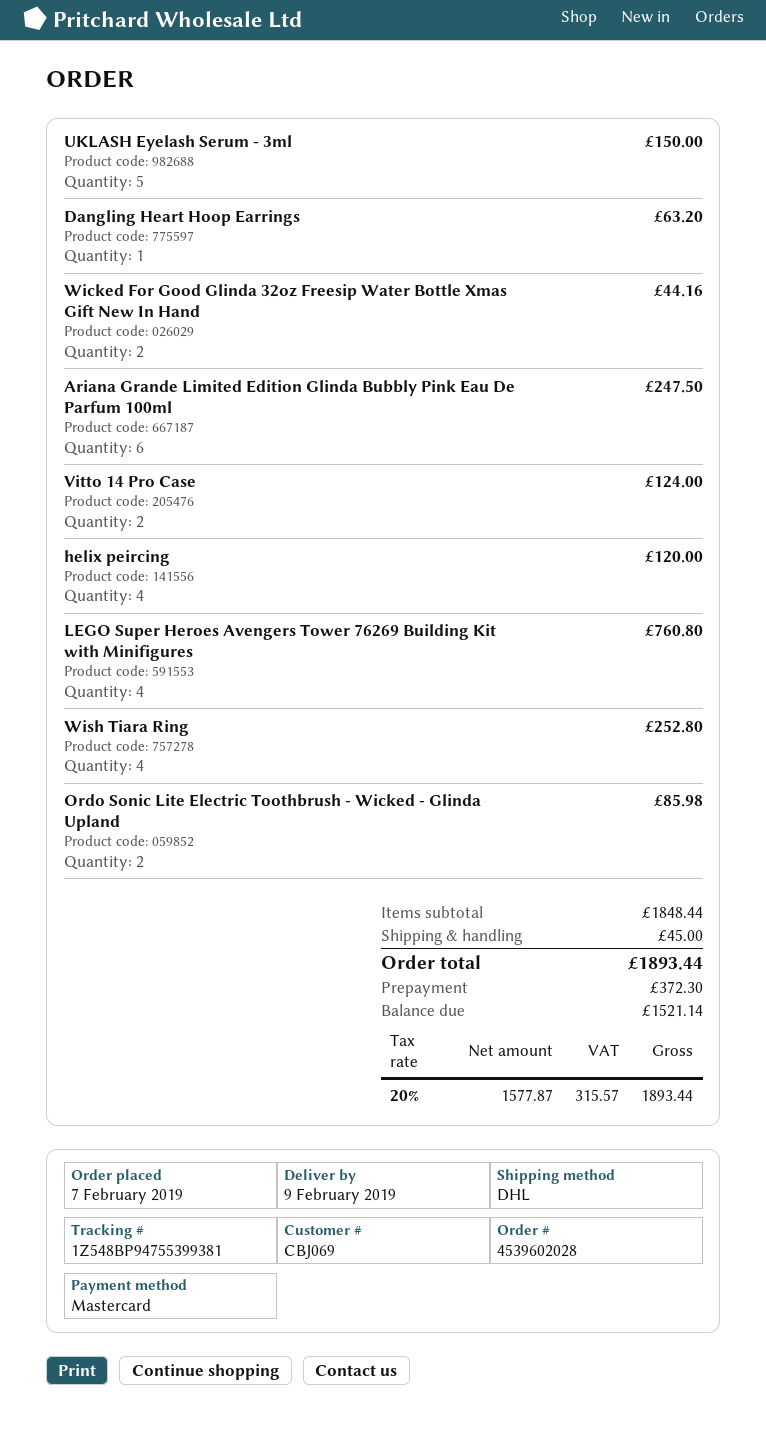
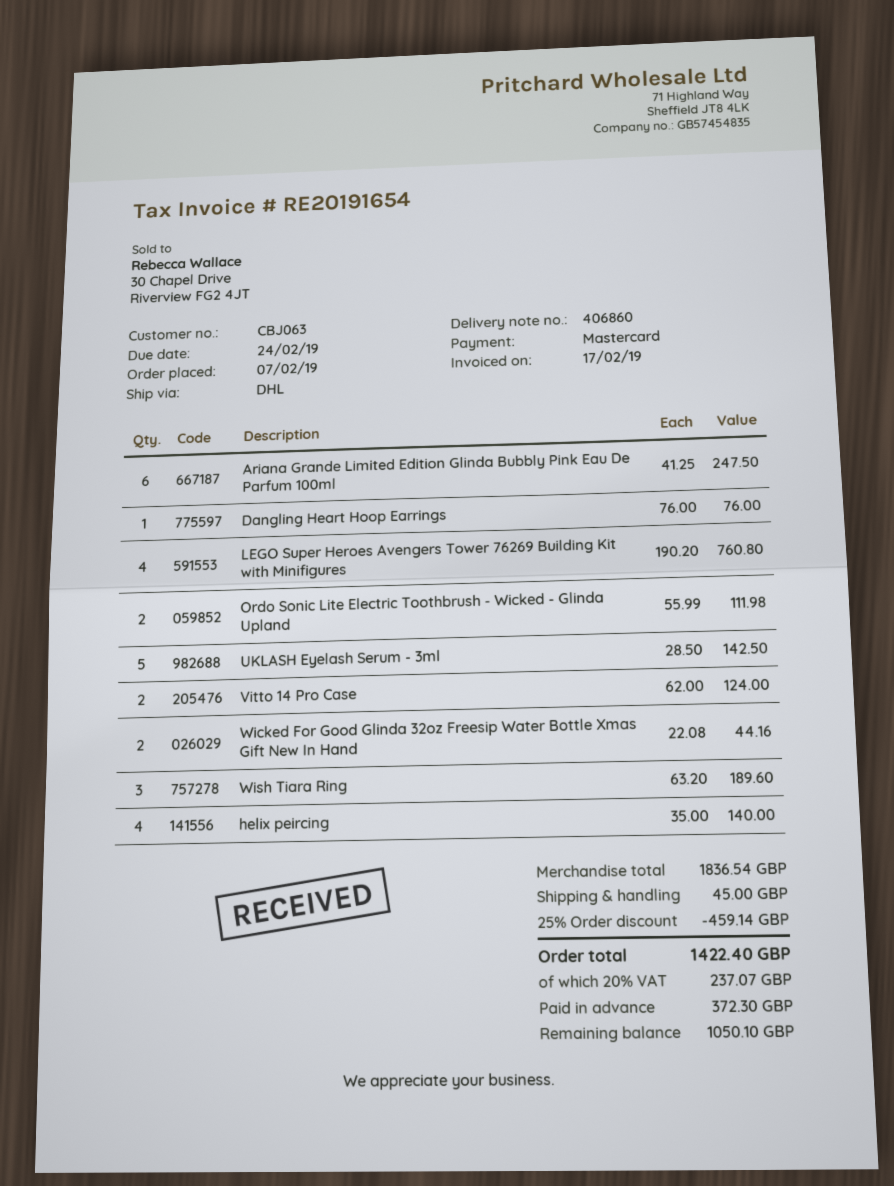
customer number: CBJ069 -> CBJ063
UKLASH Eyelash Serum - 3ml: 5 for 150.00 -> 5 for 142.50
Dangling Heart Hoop Earrings: 1 for 63.20 -> 1 for 76.00
helix peircing: 4 for 120.00 -> 4 for 140.00
Wish Tiara Ring: 4 for 252.80 -> 3 for 189.60
Ordo Sonic Lite Electric Toothbrush - Wicked - Glinda Upland: 2 for 85.98 -> 2 for 111.98
subtotal: 1848.44 -> 1836.54
discount: none -> 25% = 459.14
tax: 20% = 315.57 -> 20% = 237.07
total: 1893.44 -> 1422.40
balance: 1521.14 -> 1050.10

